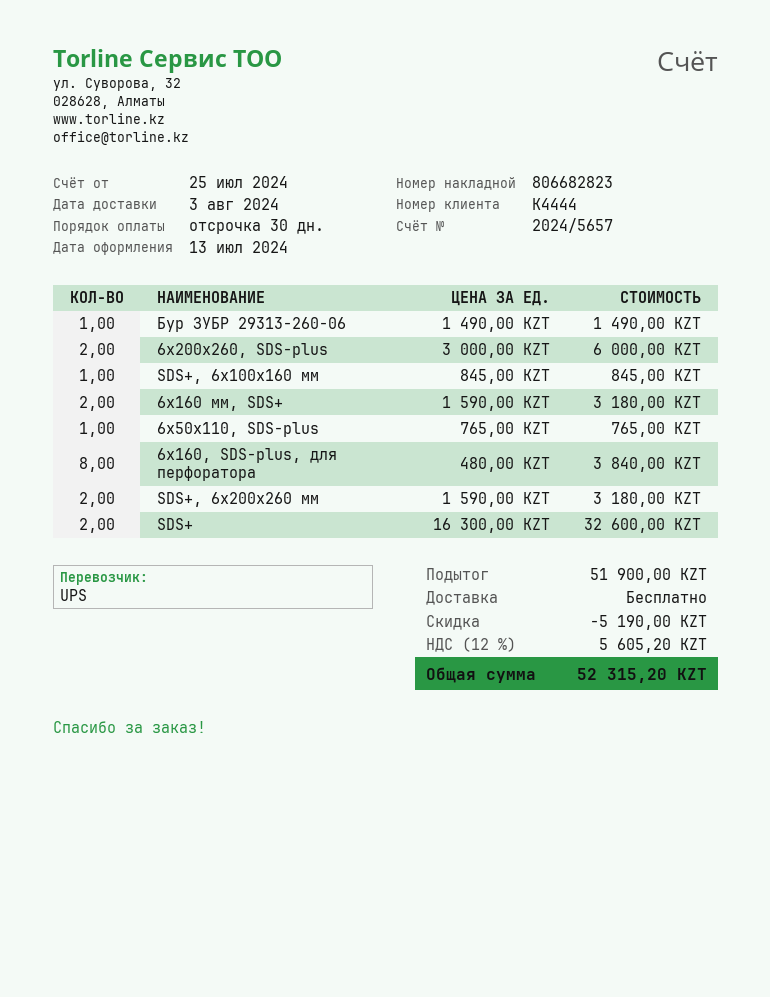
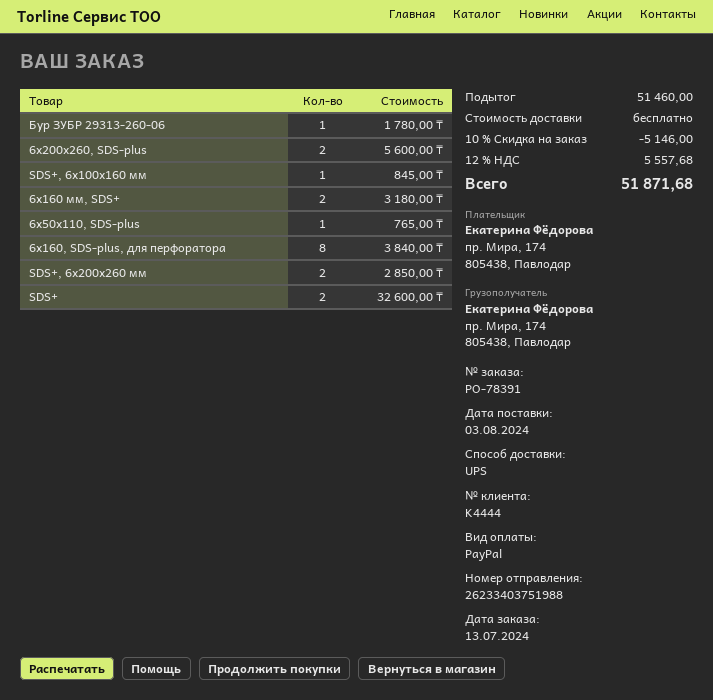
Бур ЗУБР 29313-260-06: 1 for 1490.00 -> 1 for 1780.00
6х200х260, SDS-plus: 2 for 6000.00 -> 2 for 5600.00
SDS+, 6х200x260 мм: 2 for 3180.00 -> 2 for 2850.00
subtotal: 51900.00 -> 51460.00
discount: 5190.00 -> 5146.00
tax: 12% = 5605.20 -> 12% = 5557.68
total: 52315.20 -> 51871.68

